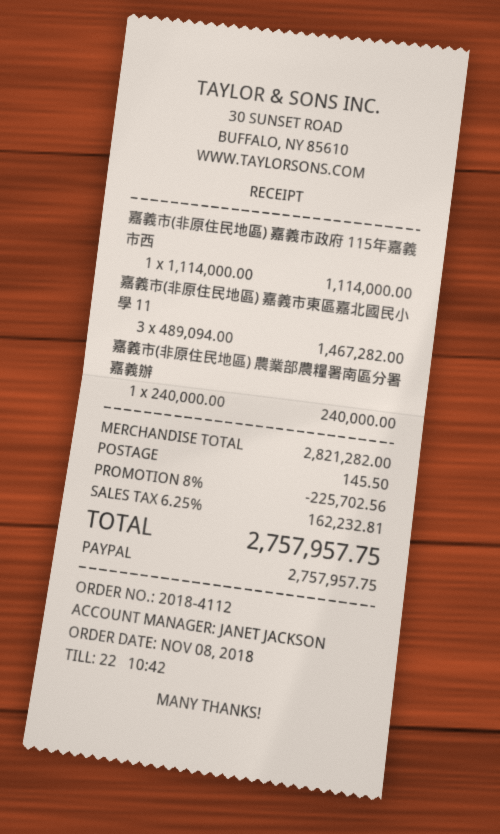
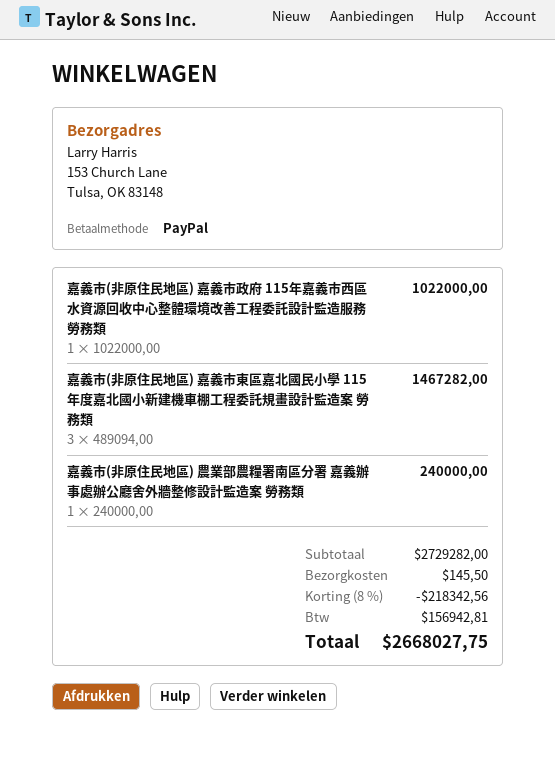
嘉義市(非原住民地區) 嘉義市政府 115年嘉義市西: 1 x 1114000.00 = 1114000.00 -> 1 x 1022000.00 = 1022000.00
subtotal: 2821282.00 -> 2729282.00
discount: 8% = 225702.56 -> 8% = 218342.56
tax: 162232.81 -> 156942.81
total: 2757957.75 -> 2668027.75

